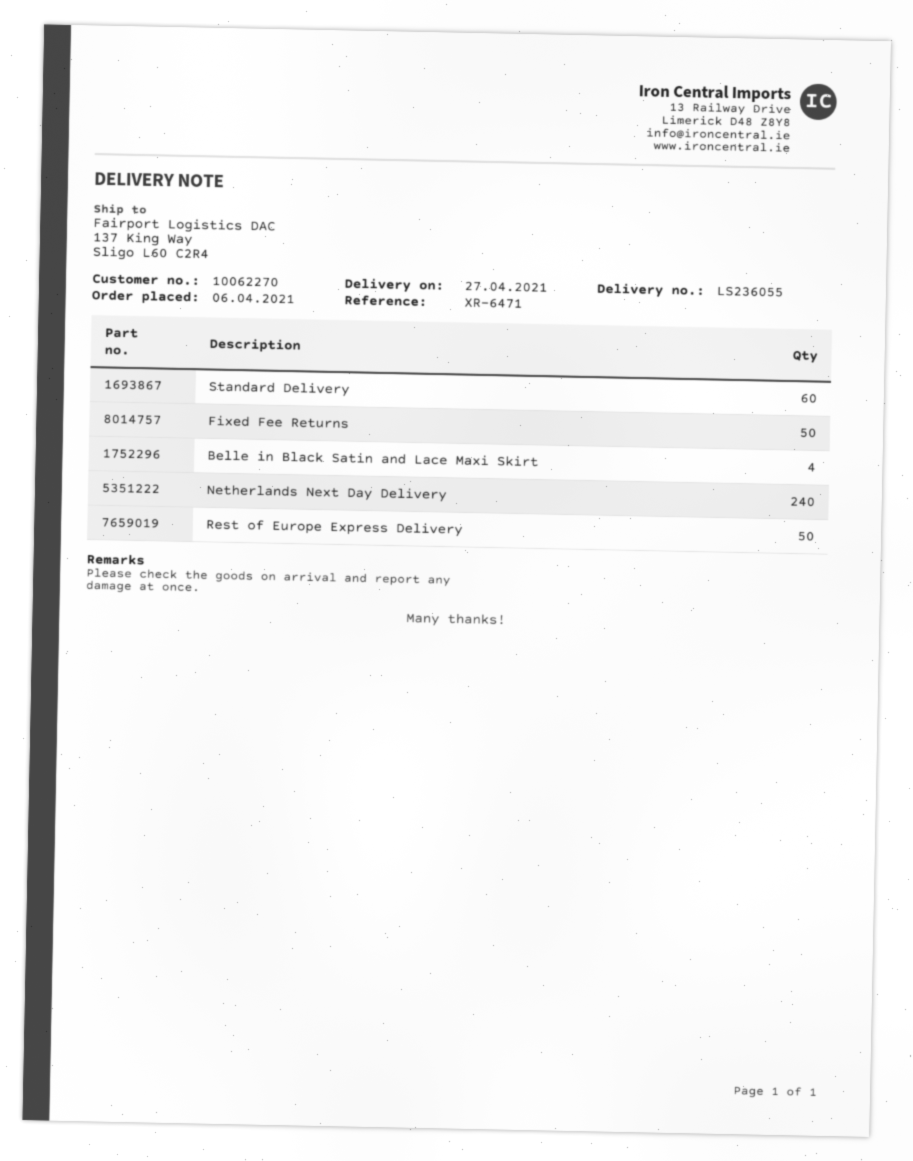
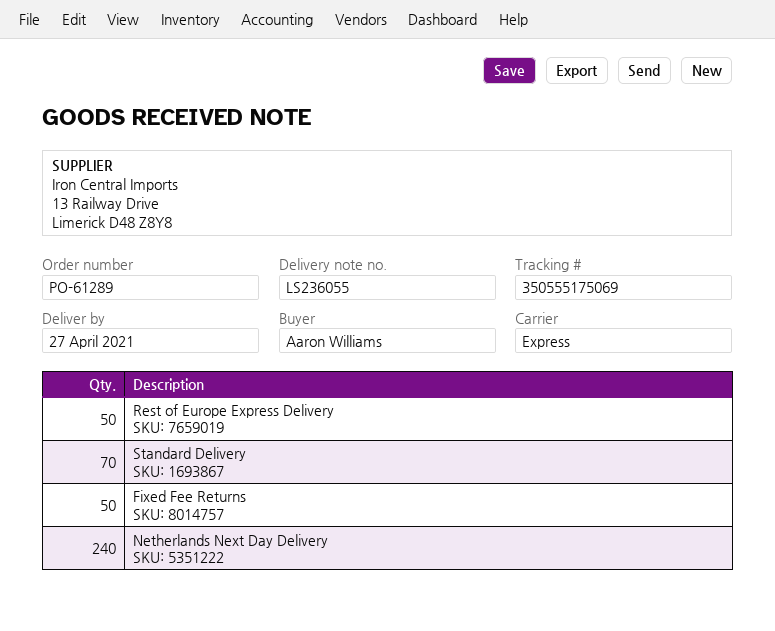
Standard Delivery: 60 -> 70
Belle in Black Satin and Lace Maxi Skirt: 4 -> none

